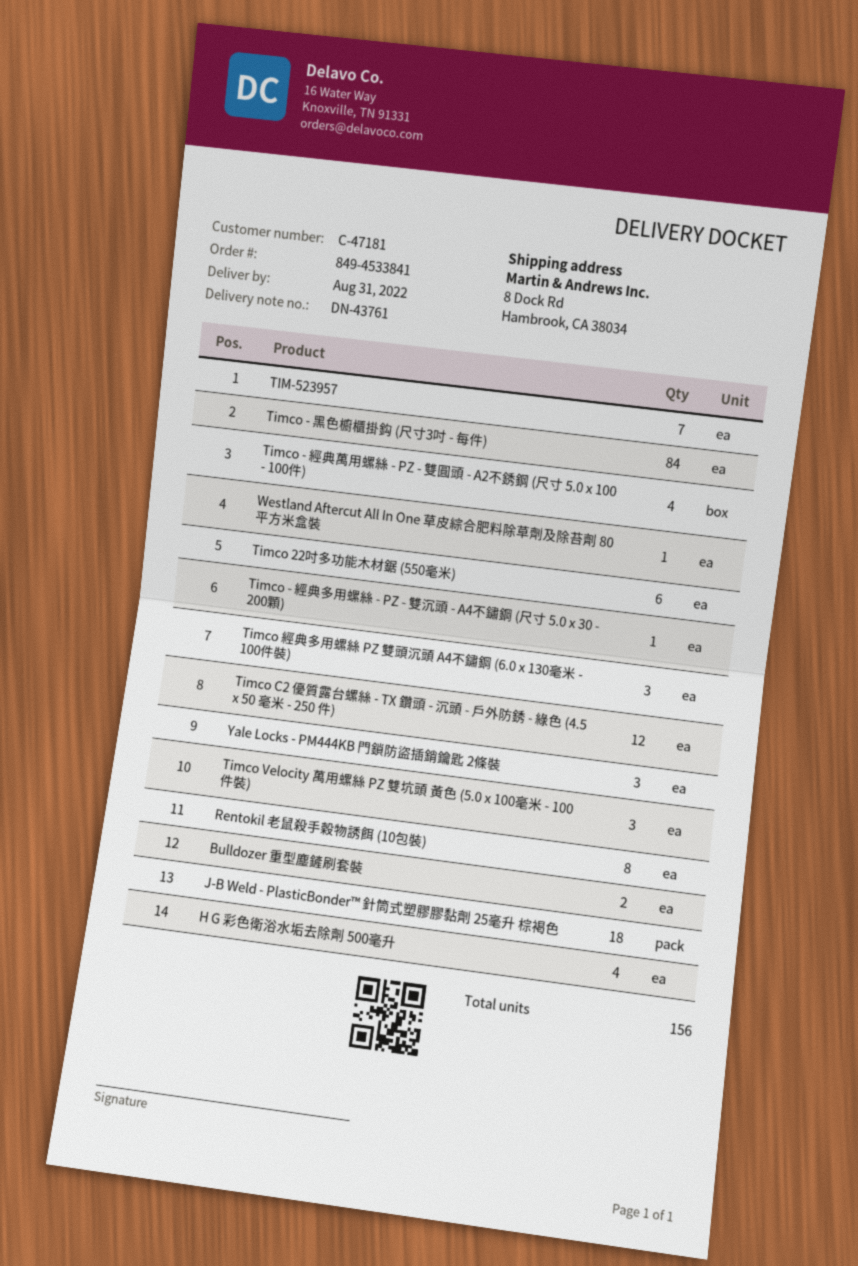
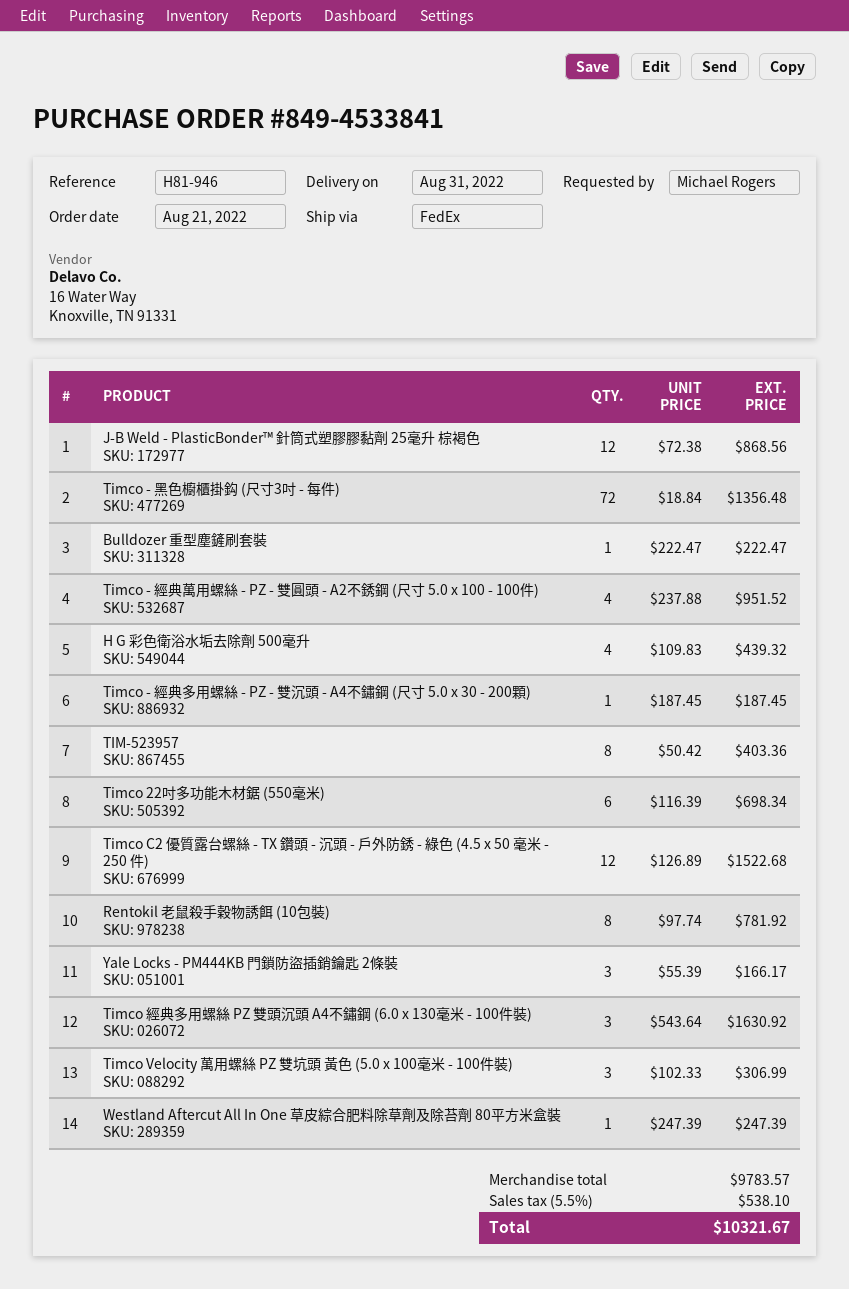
TIM-523957: 7 -> 8
Timco - 黑色櫥櫃掛鈎 (尺寸3吋 - 每件): 84 -> 72
Bulldozer 重型塵鏟刷套裝: 2 -> 1
J-B Weld - PlasticBonder™ 針筒式塑膠膠黏劑 25毫升 棕褐色: 18 -> 12

